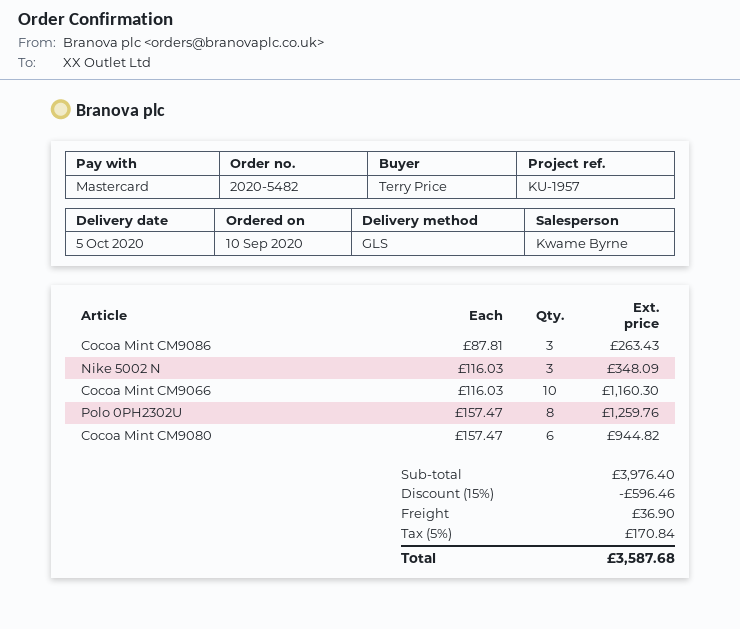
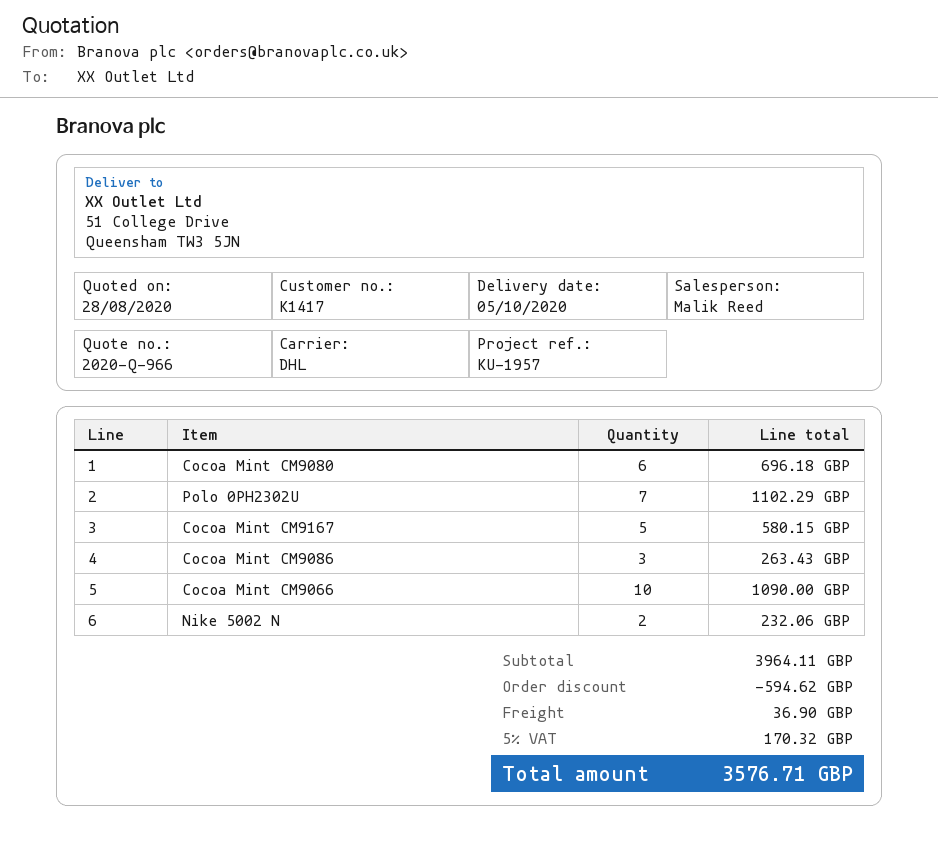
sales rep: Kwame Byrne -> Malik Reed
shipping method: GLS -> DHL
Nike 5002 N: 3 for 348.09 -> 2 for 232.06
Cocoa Mint CM9066: 10 for 1160.30 -> 10 for 1090.00
Polo 0PH2302U: 8 for 1259.76 -> 7 for 1102.29
Cocoa Mint CM9080: 6 for 944.82 -> 6 for 696.18
Cocoa Mint CM9167: none -> 5 for 580.15
subtotal: 3976.40 -> 3964.11
discount: 596.46 -> 594.62
tax: 5% = 170.84 -> 5% = 170.32
total: 3587.68 -> 3576.71

